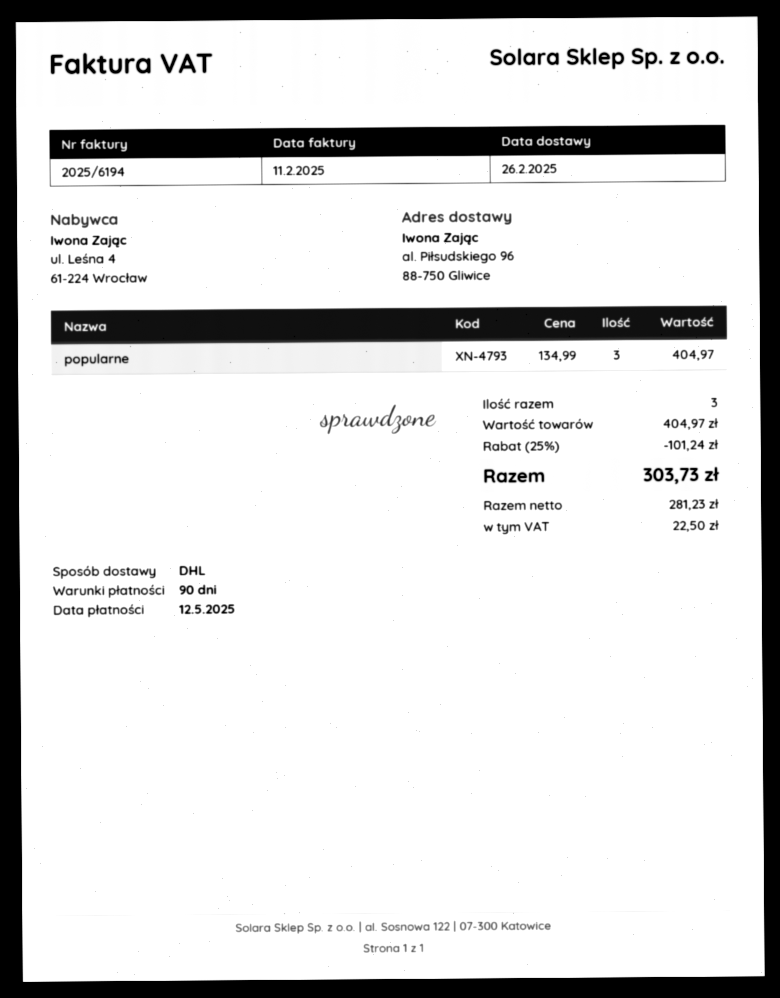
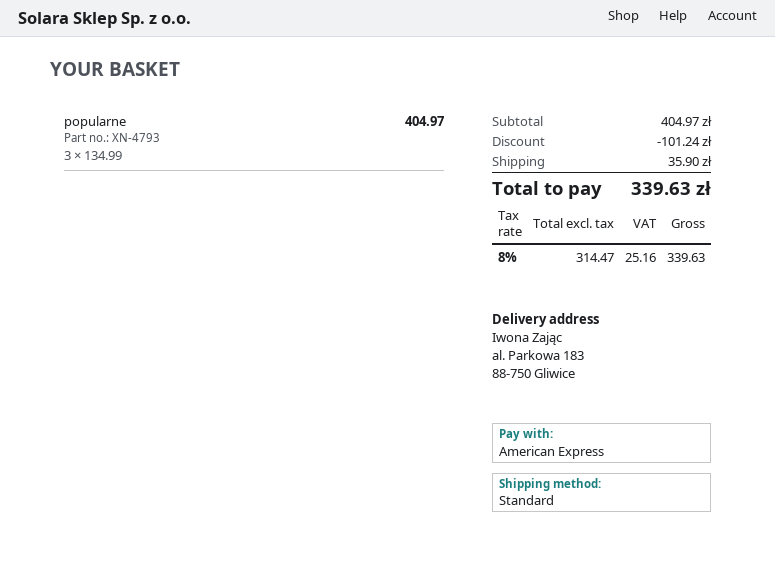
shipping method: DHL -> standard
ship to: al. Piłsudskiego 96, 88-750 Gliwice -> al. Parkowa 183, 88-750 Gliwice
shipping: none -> 35.90
net: 281.23 -> 314.47
tax: 22.50 -> 25.16
total: 303.73 -> 339.63

